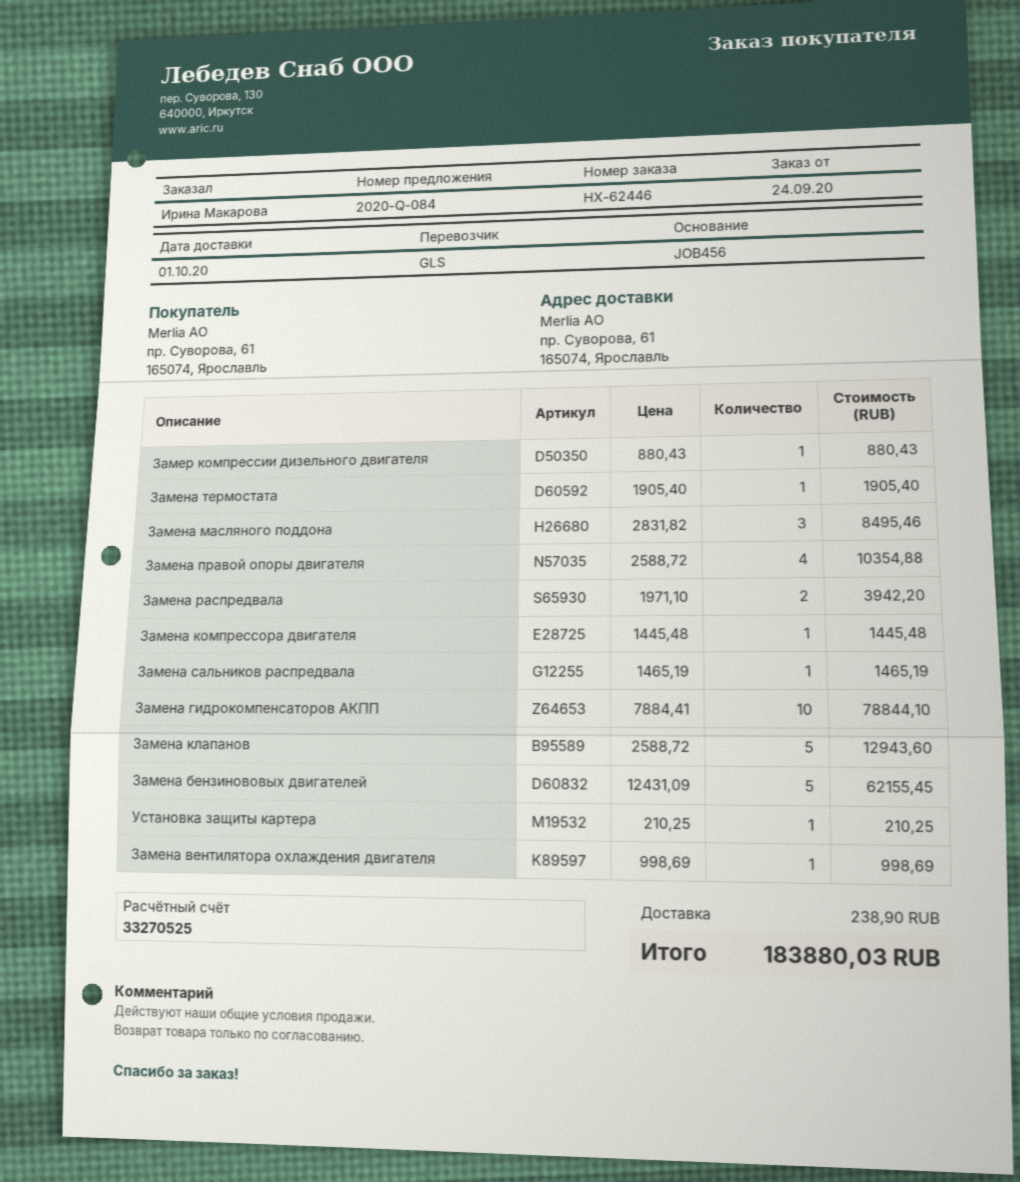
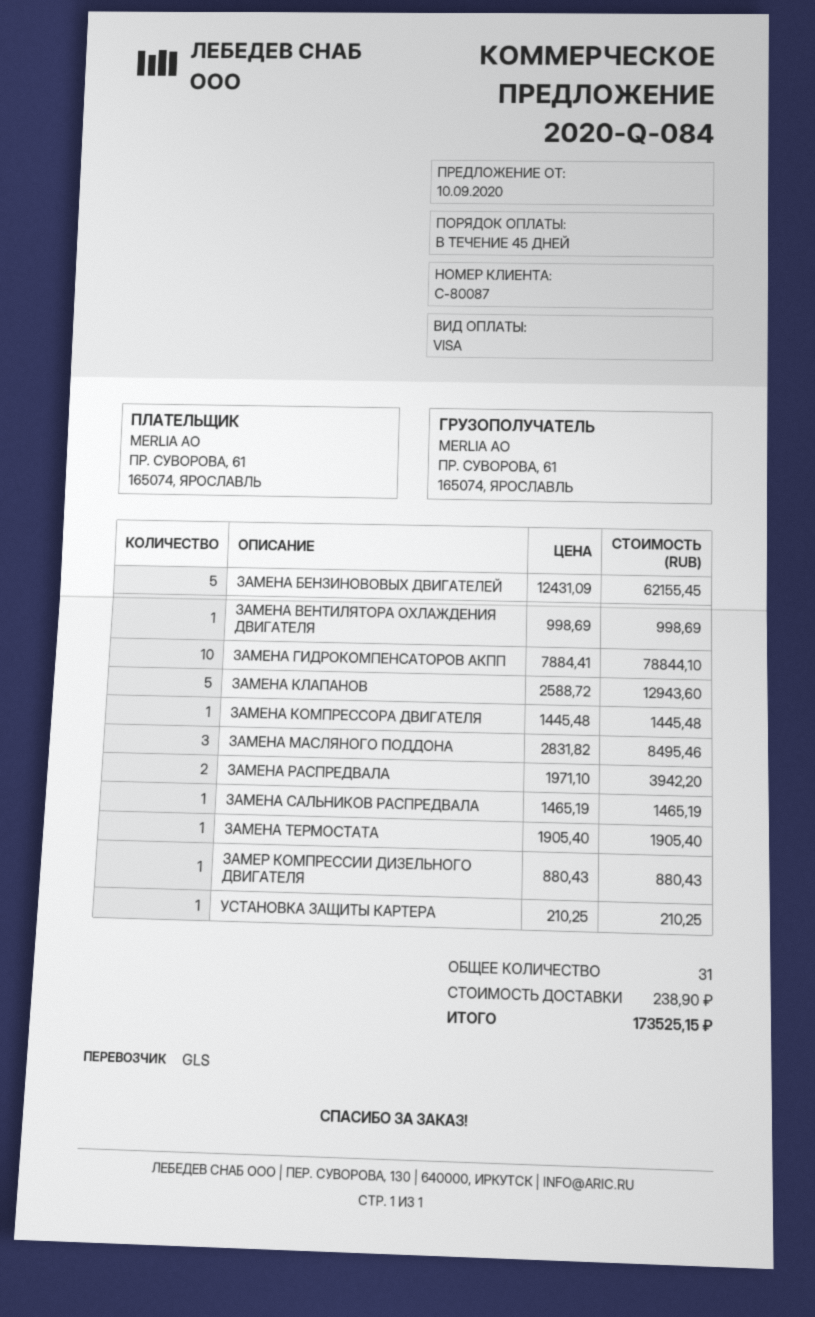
Замена правой опоры двигателя: 4 x 2588.72 = 10354.88 -> none
total: 183880.03 -> 173525.15

